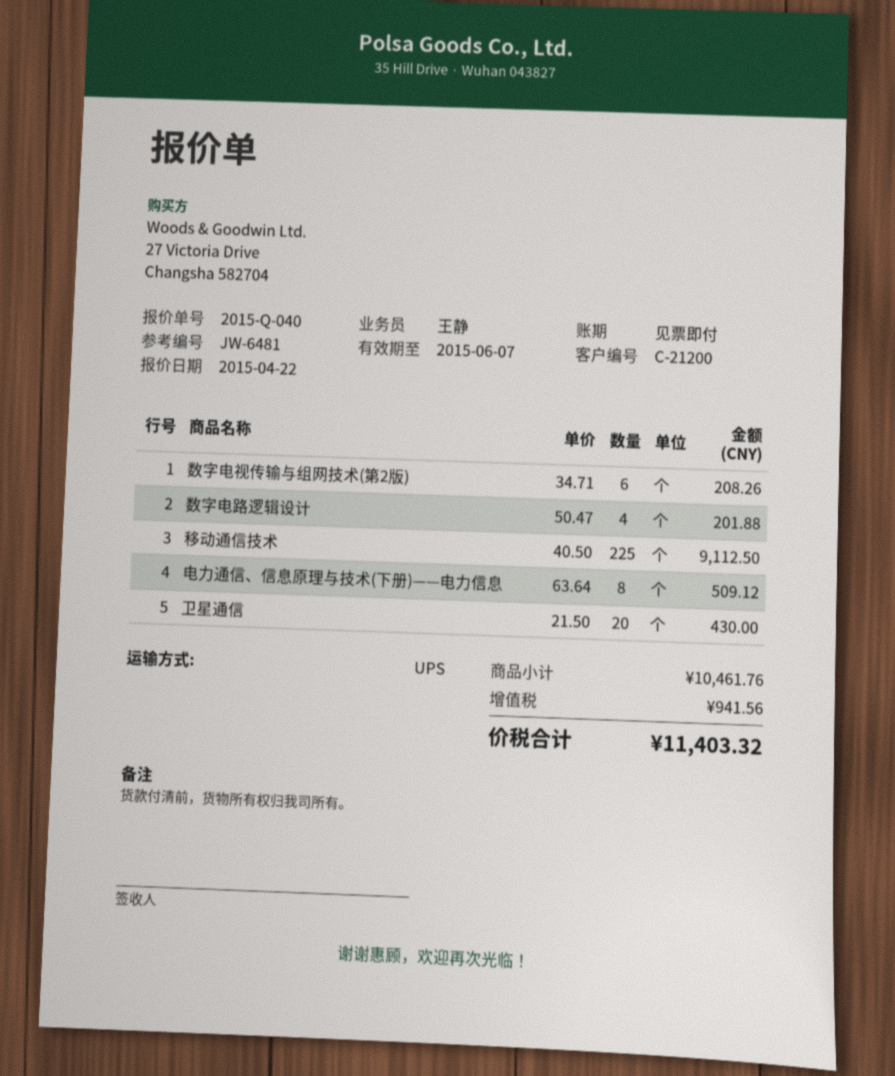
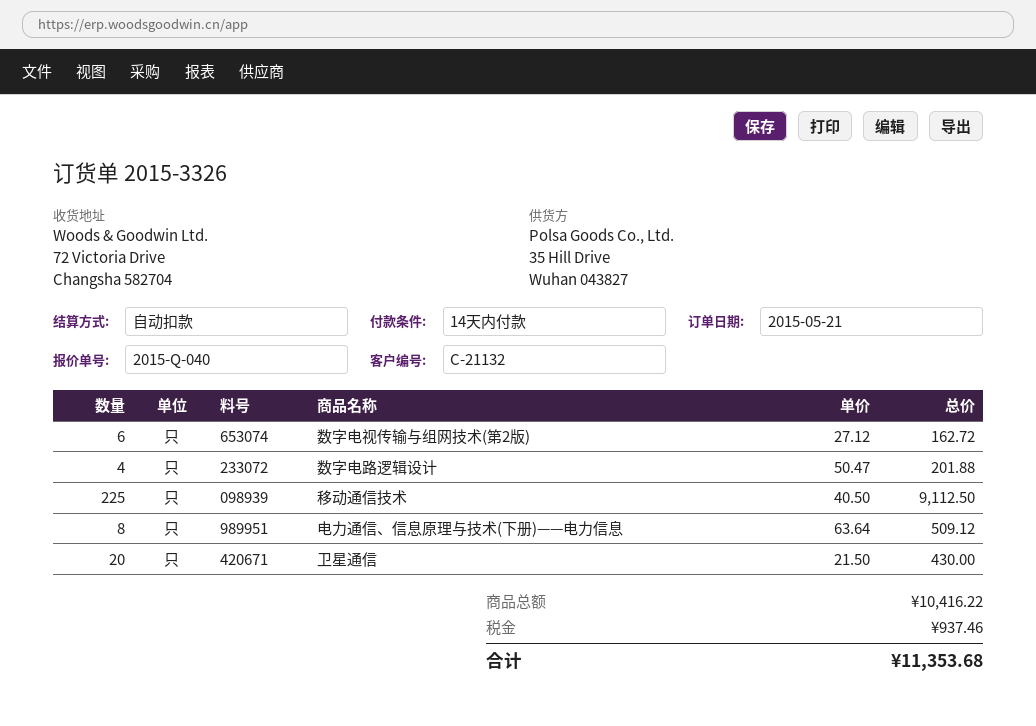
payment terms: on receipt -> 14 days
customer number: C-21200 -> C-21132
数字电视传输与组网技术(第2版): 6 x 34.71 = 208.26 -> 6 x 27.12 = 162.72
subtotal: 10461.76 -> 10416.22
tax: 941.56 -> 937.46
total: 11403.32 -> 11353.68

